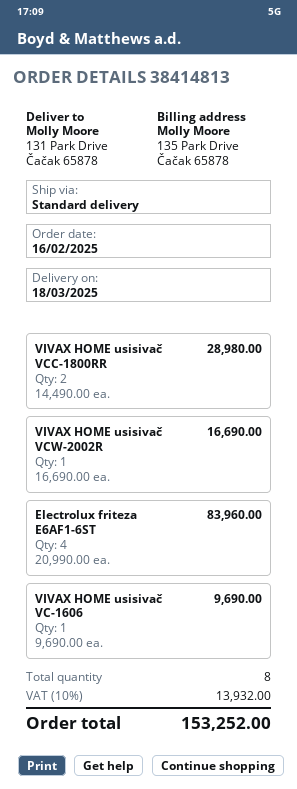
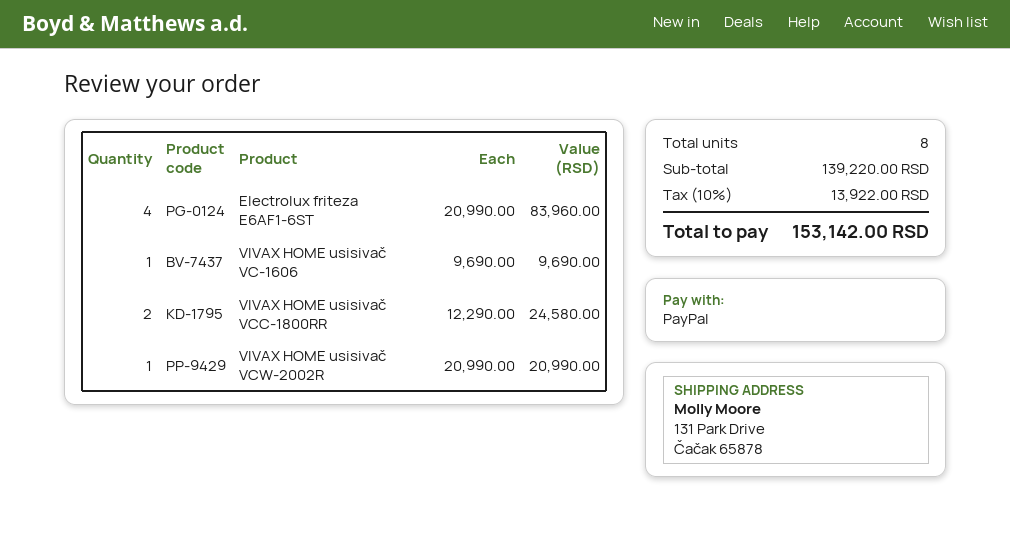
VIVAX HOME usisivač VCC-1800RR: 2 x 14490.00 = 28980.00 -> 2 x 12290.00 = 24580.00
VIVAX HOME usisivač VCW-2002R: 1 x 16690.00 = 16690.00 -> 1 x 20990.00 = 20990.00
tax: 10% = 13932.00 -> 10% = 13922.00
total: 153252.00 -> 153142.00

